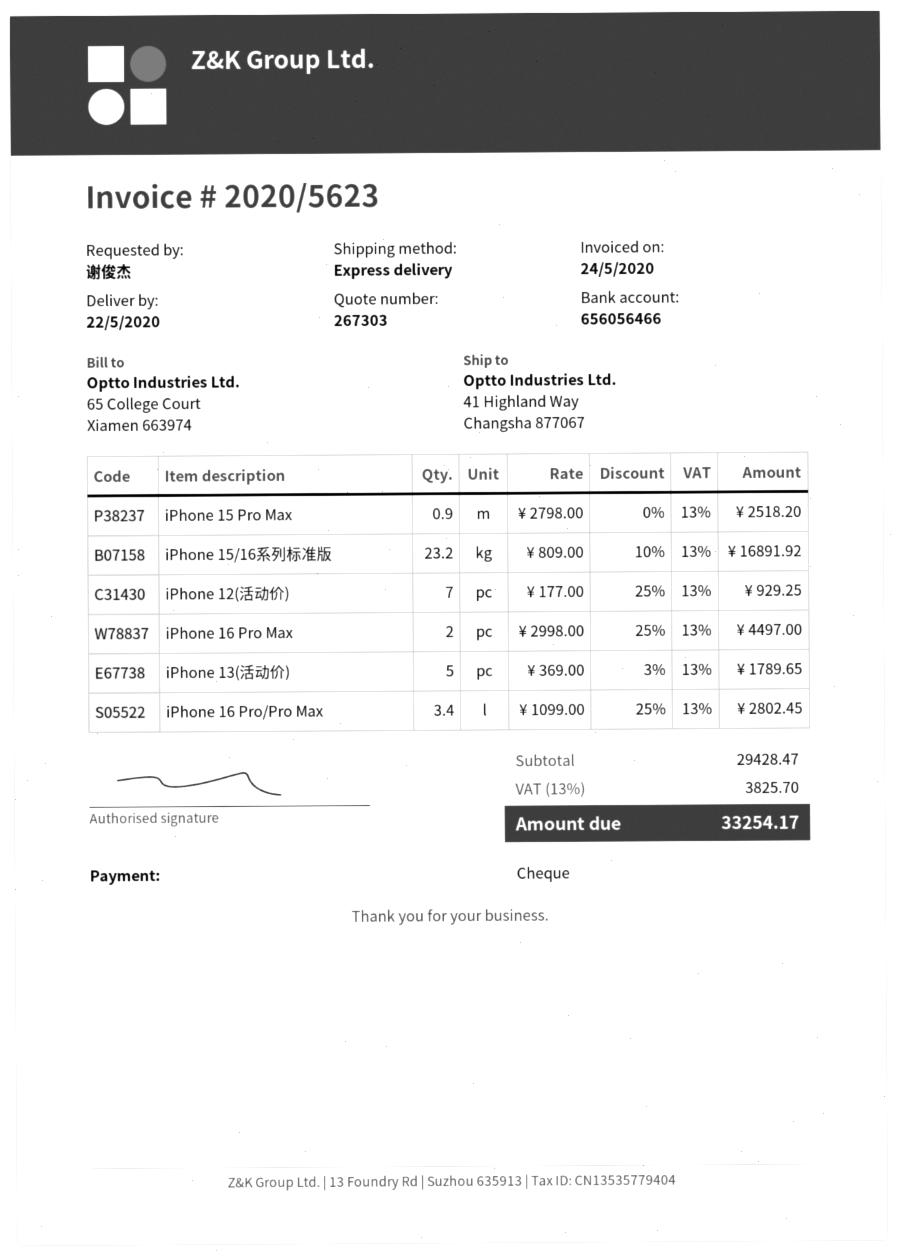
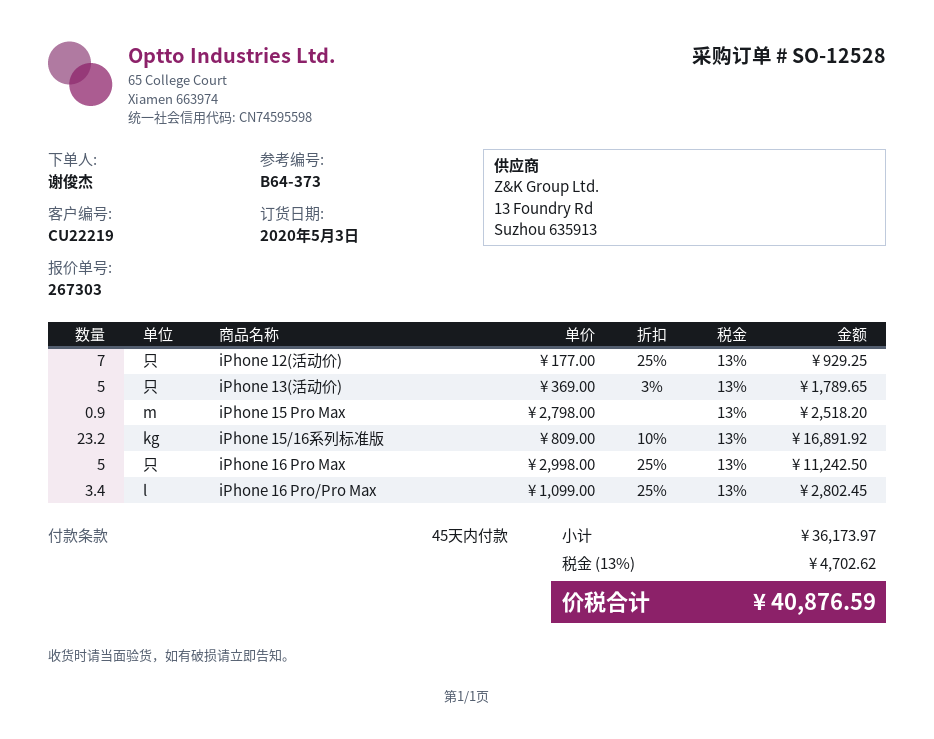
iPhone 16 Pro Max: 2 x 2998.00 - 25% = 4497.00 -> 5 x 2998.00 - 25% = 11242.50
subtotal: 29428.47 -> 36173.97
tax: 13% = 3825.70 -> 13% = 4702.62
total: 33254.17 -> 40876.59

